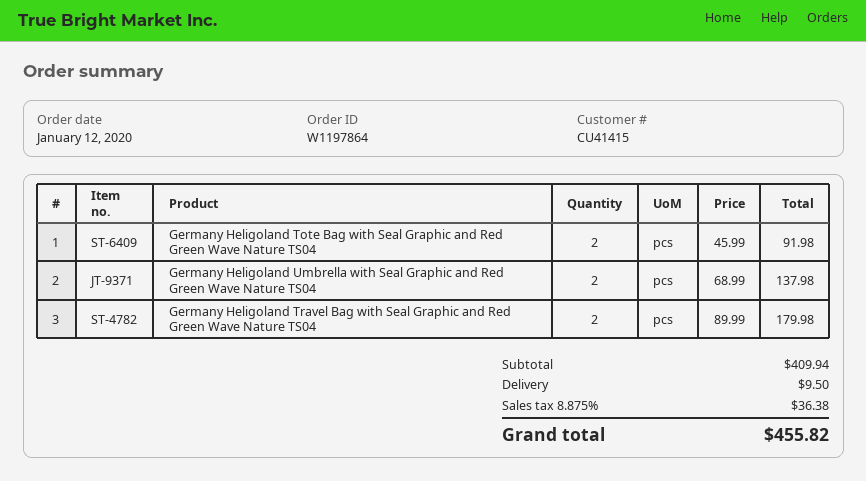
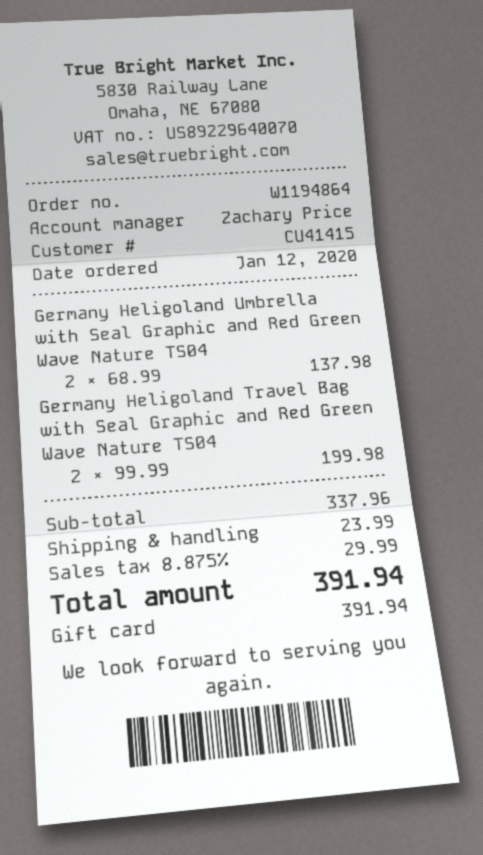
order number: W1197864 -> W1194864
Germany Heligoland Tote Bag with Seal Graphic and Red Green Wave Nature TS04: 2 x 45.99 = 91.98 -> none
Germany Heligoland Travel Bag with Seal Graphic and Red Green Wave Nature TS04: 2 x 89.99 = 179.98 -> 2 x 99.99 = 199.98
subtotal: 409.94 -> 337.96
shipping: 9.50 -> 23.99
tax: 8.875% = 36.38 -> 8.875% = 29.99
total: 455.82 -> 391.94

